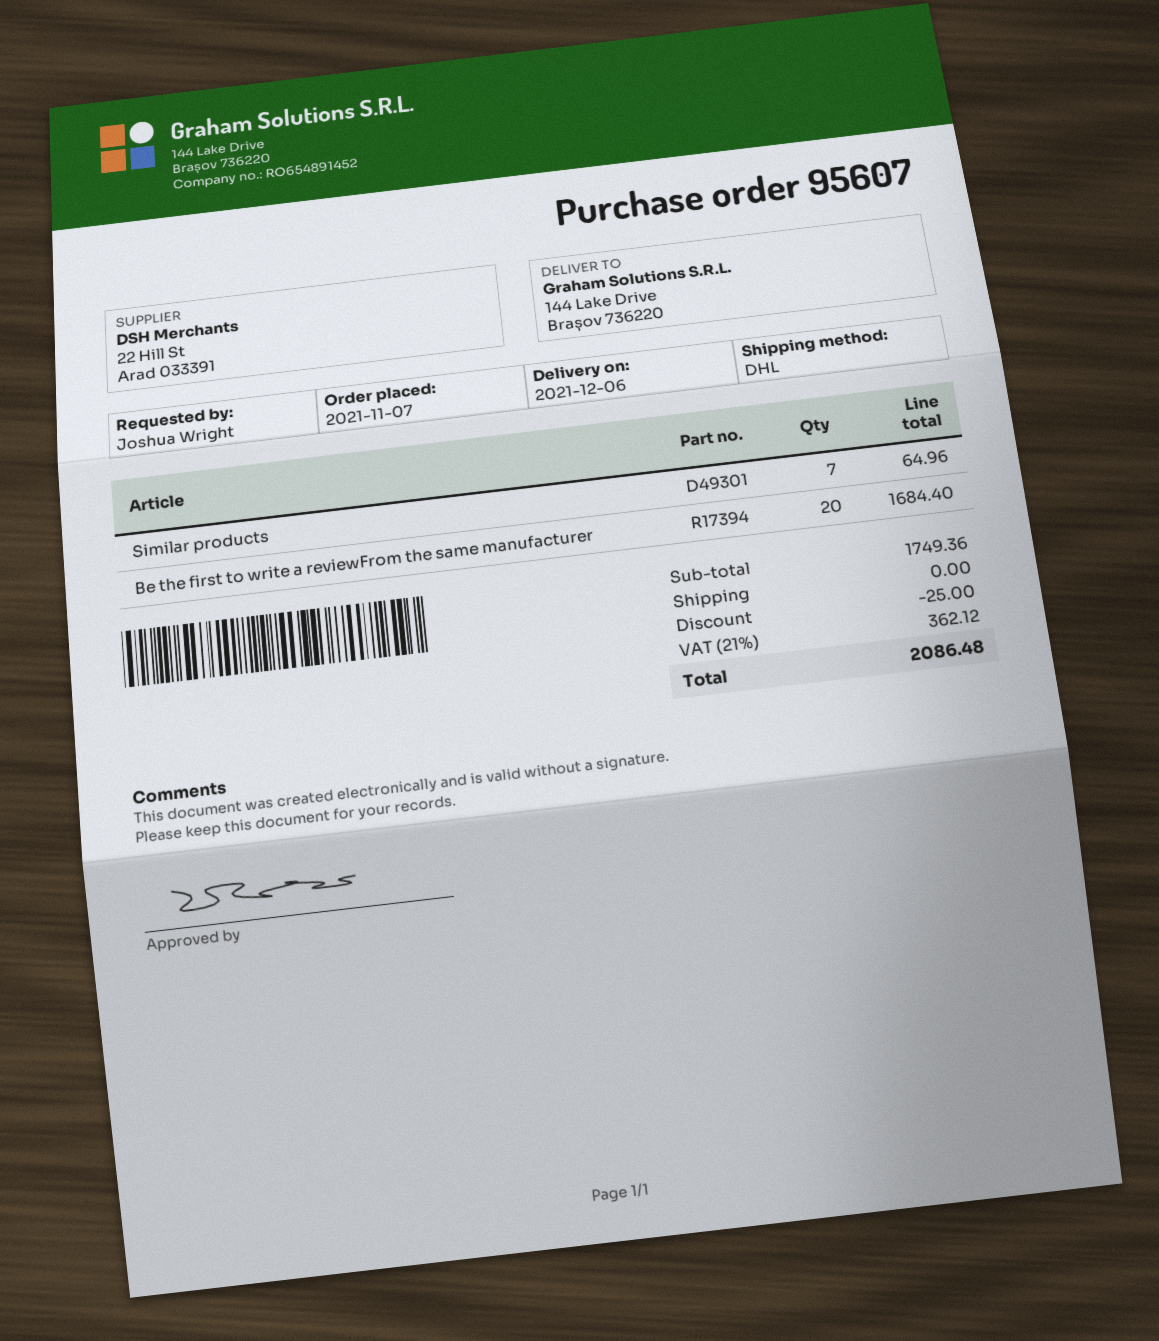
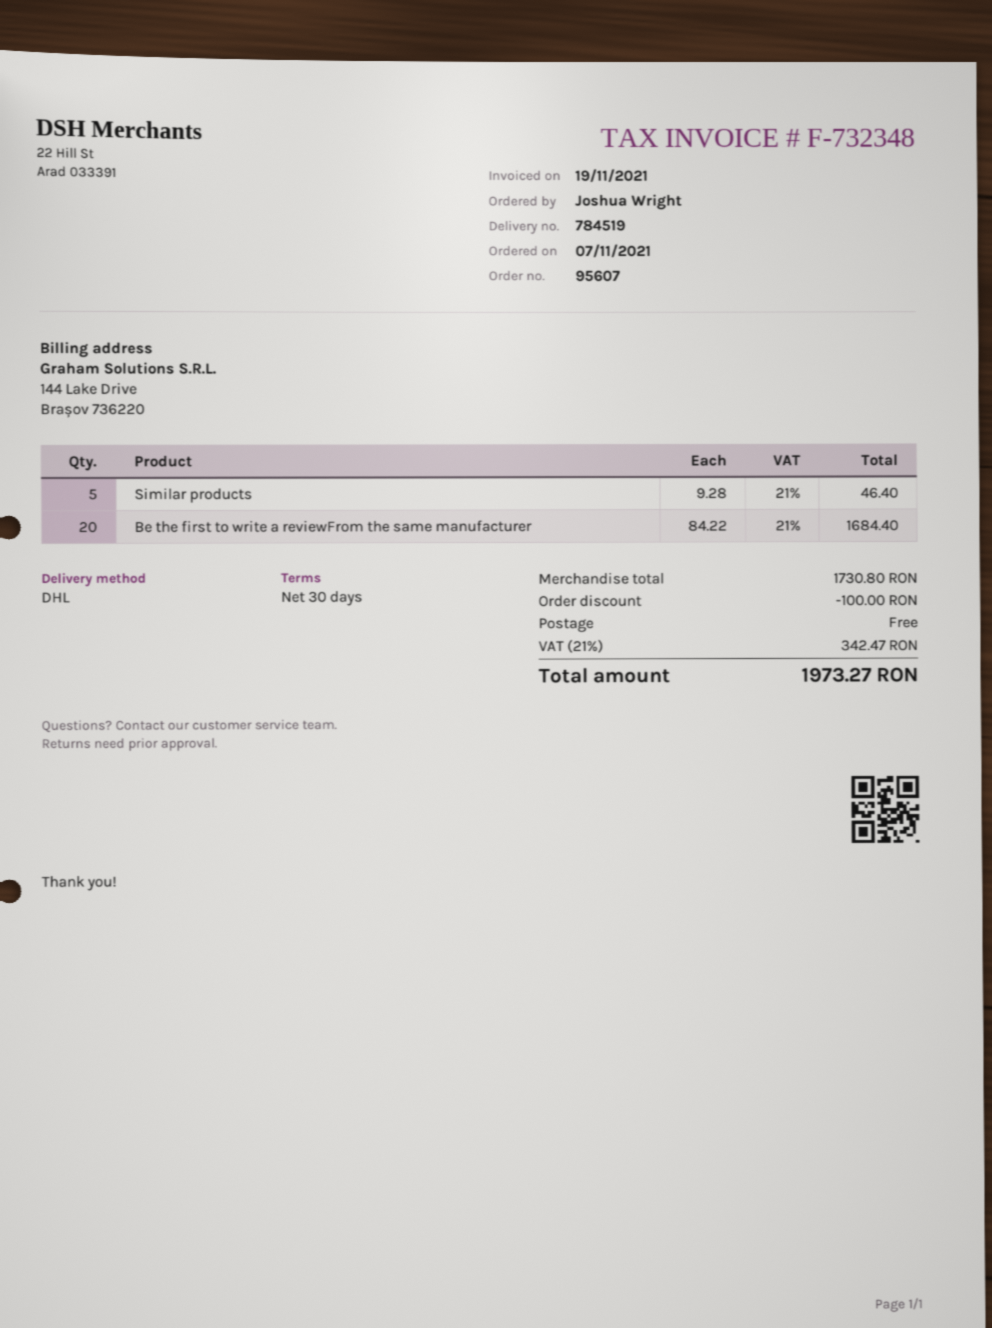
Similar products: 7 for 64.96 -> 5 for 46.40
subtotal: 1749.36 -> 1730.80
discount: 25.00 -> 100.00
tax: 21% = 362.12 -> 21% = 342.47
total: 2086.48 -> 1973.27

